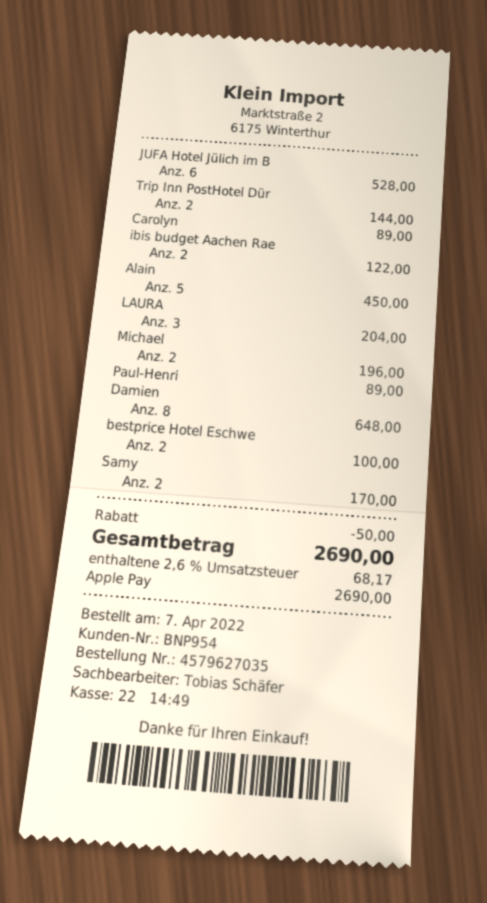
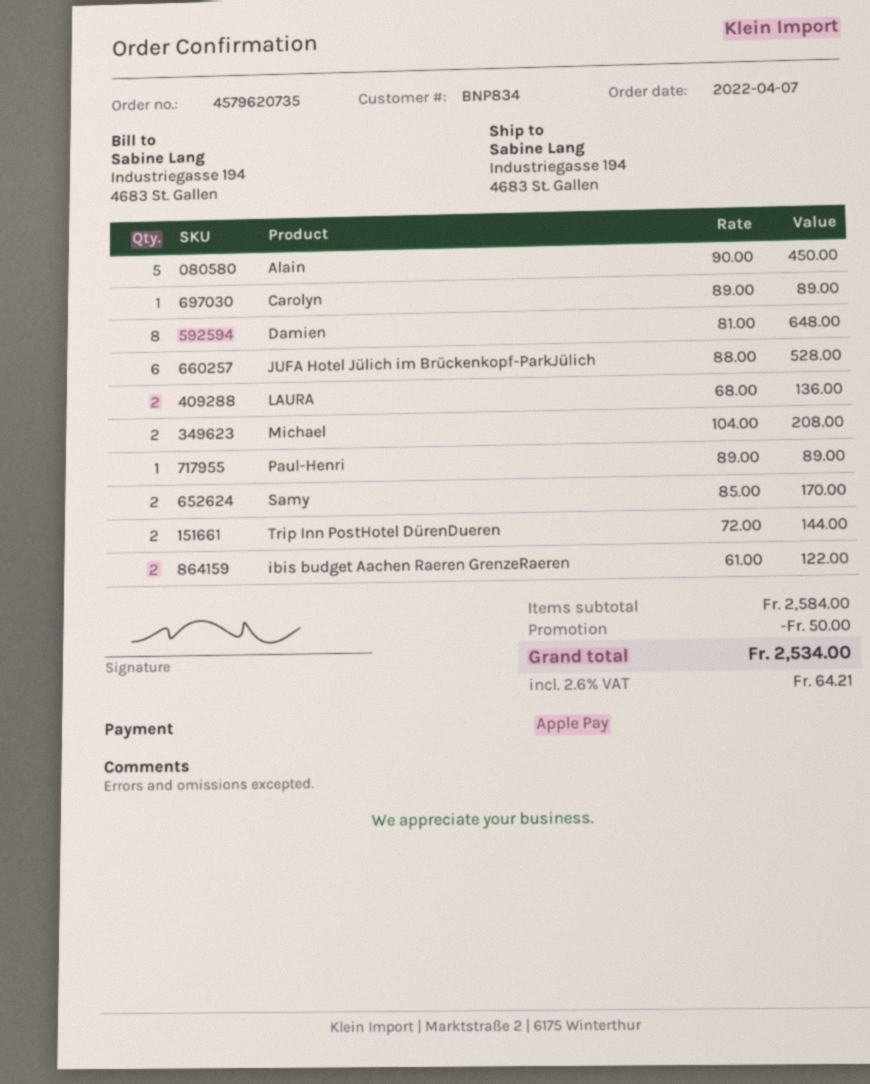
order number: 4579627035 -> 4579620735
customer number: BNP954 -> BNP834
LAURA: 3 for 204.00 -> 2 for 136.00
Michael: 2 for 196.00 -> 2 for 208.00
bestprice Hotel Eschwe: 2 for 100.00 -> none
tax: 2.6% = 68.17 -> 2.6% = 64.21
total: 2690.00 -> 2534.00

